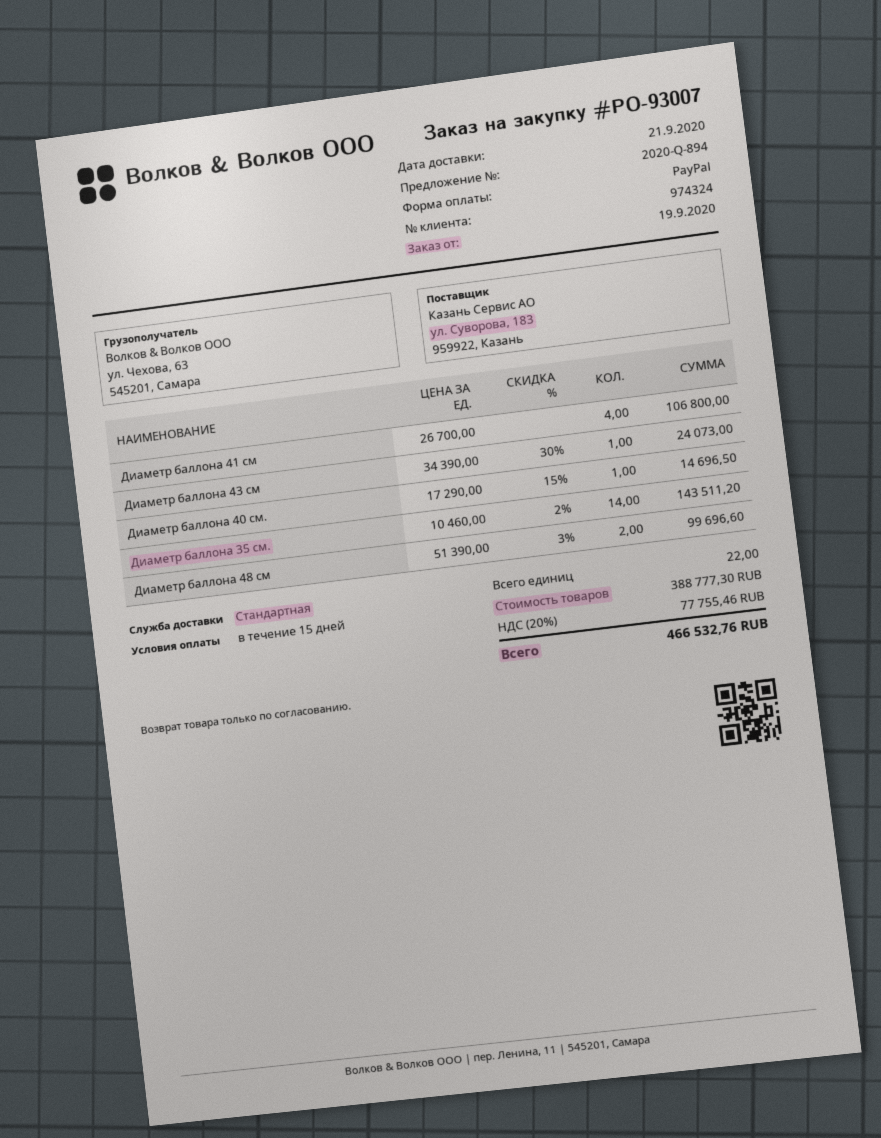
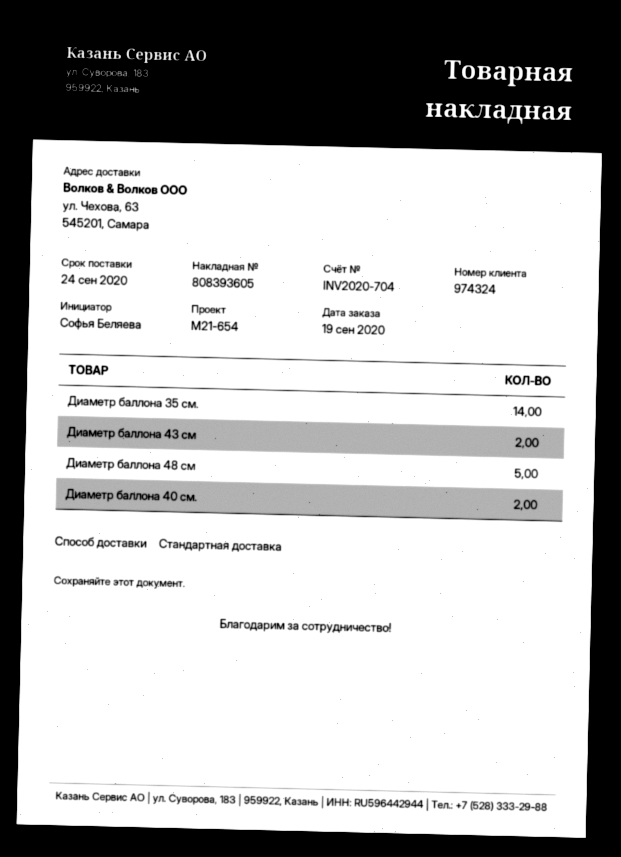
delivery date: 2020-09-21 -> 2020-09-24
Диаметр баллона 41 см: 4 -> none
Диаметр баллона 43 см: 1 -> 2
Диаметр баллона 40 см.: 1 -> 2
Диаметр баллона 48 см: 2 -> 5

